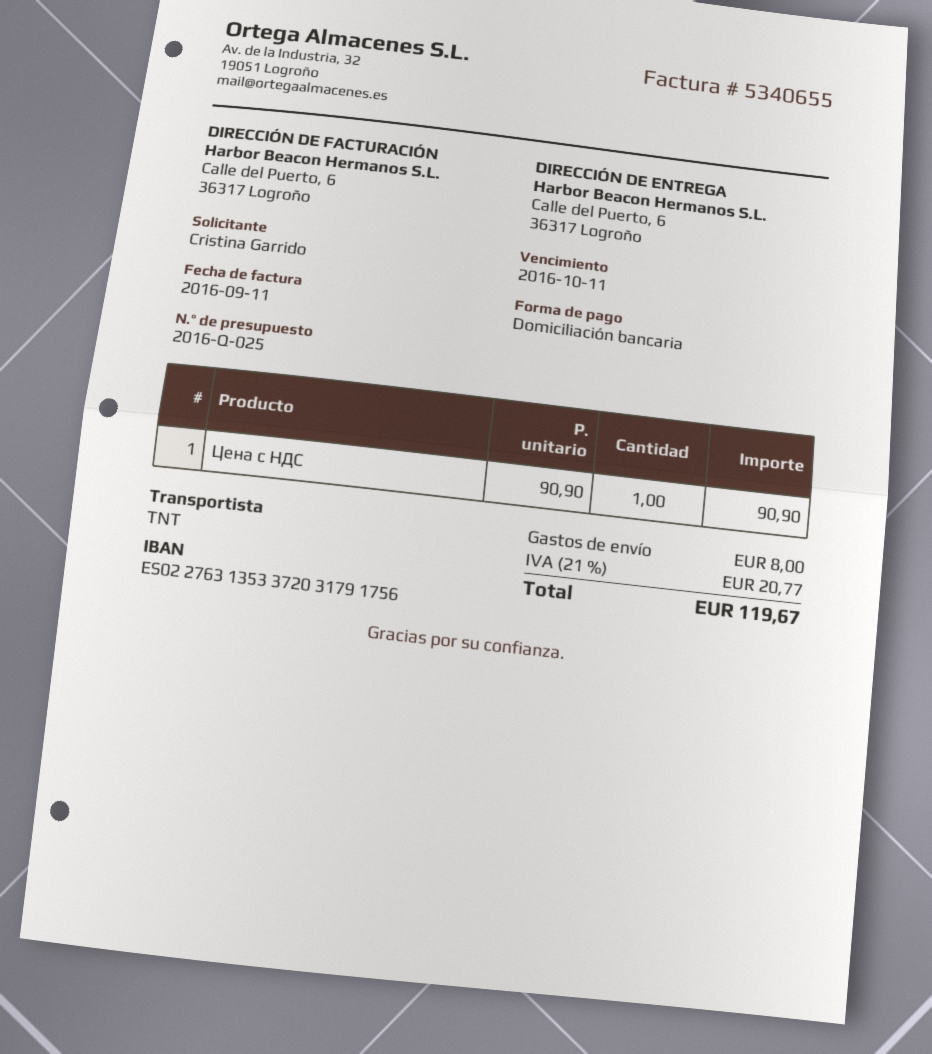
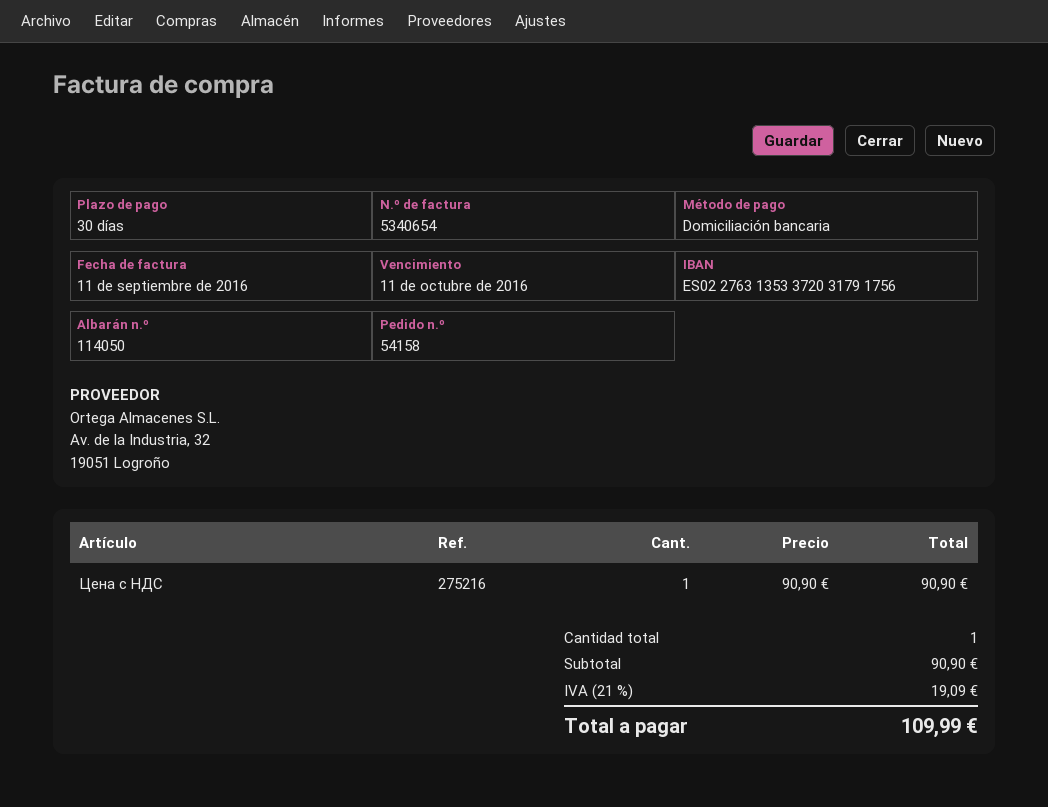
invoice number: 5340655 -> 5340654
shipping: 8.00 -> none
tax: 21% = 20.77 -> 21% = 19.09
total: 119.67 -> 109.99

